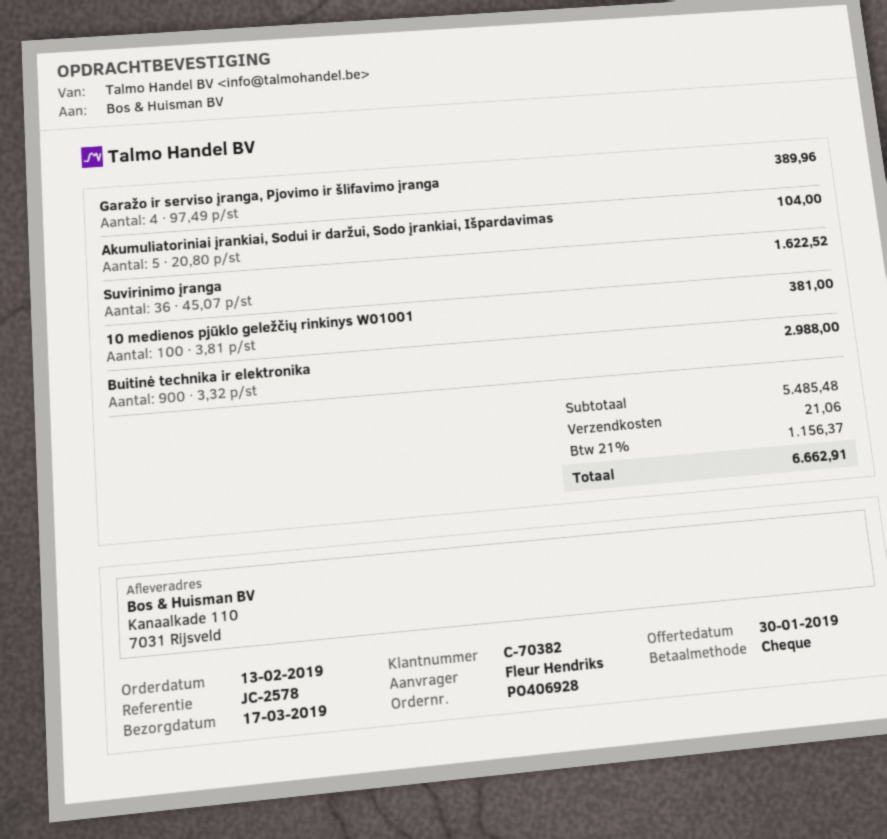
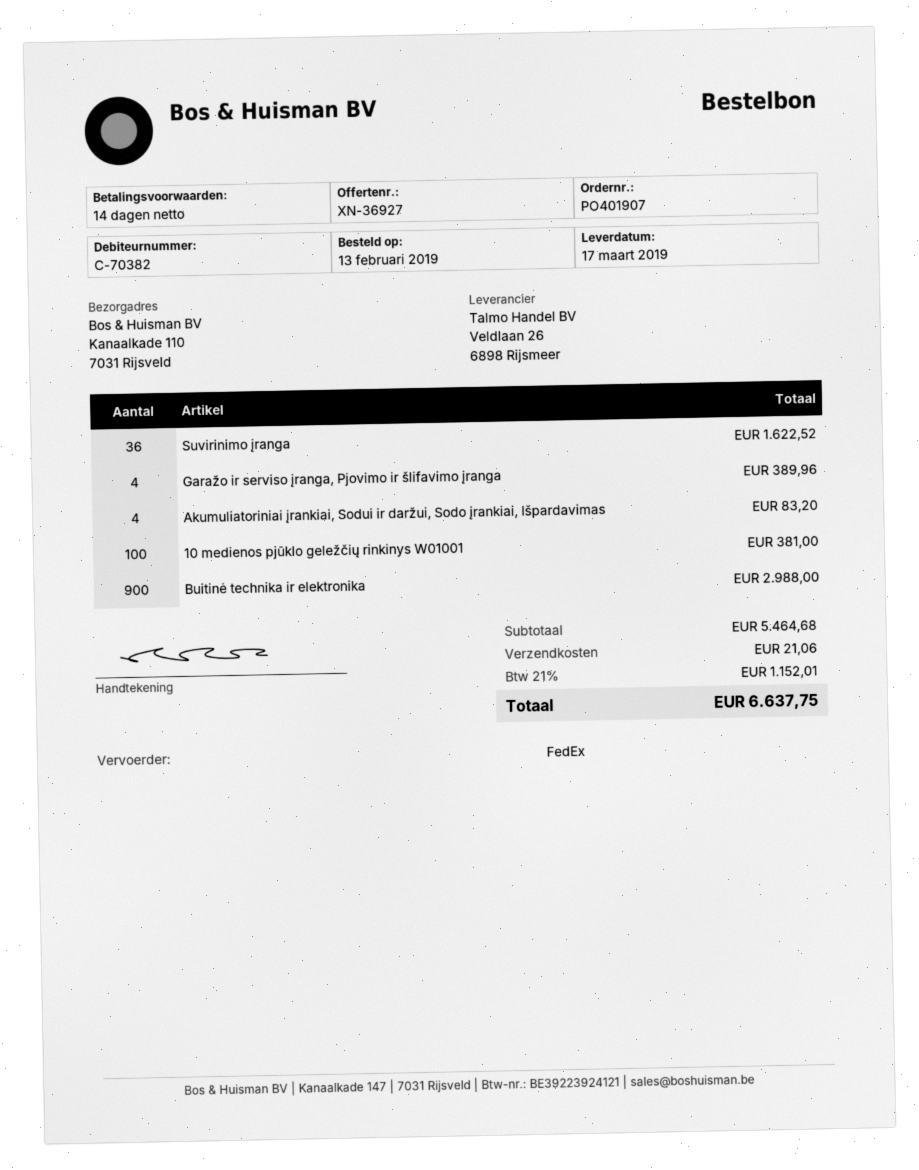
order number: PO406928 -> PO401907
Akumuliatoriniai įrankiai, Sodui ir daržui, Sodo įrankiai, Išpardavimas: 5 for 104.00 -> 4 for 83.20
subtotal: 5485.48 -> 5464.68
tax: 21% = 1156.37 -> 21% = 1152.01
total: 6662.91 -> 6637.75

